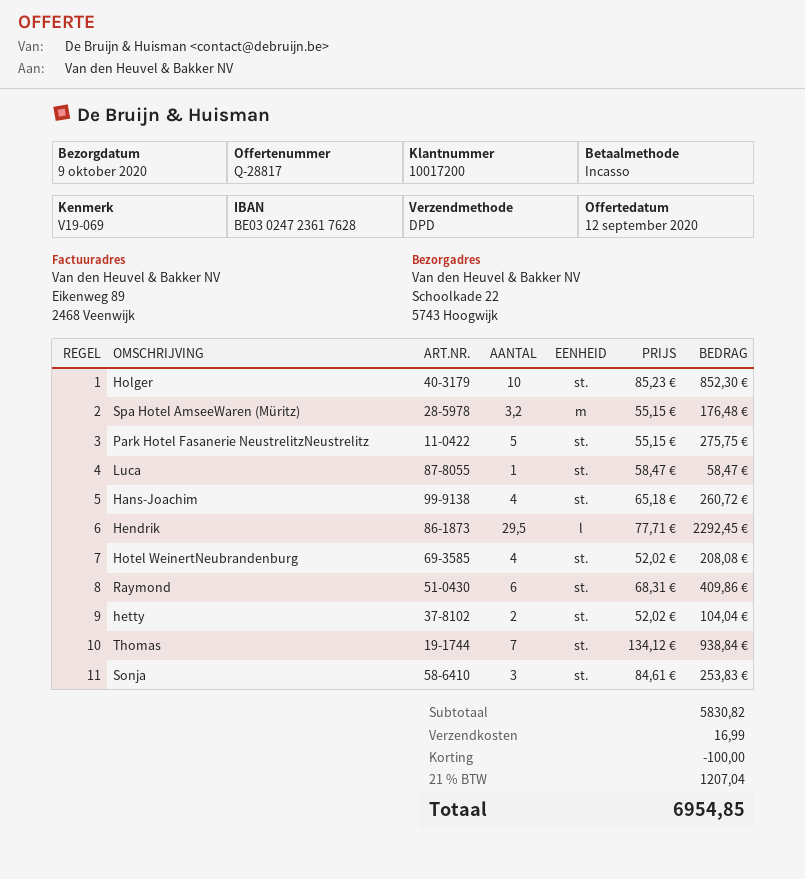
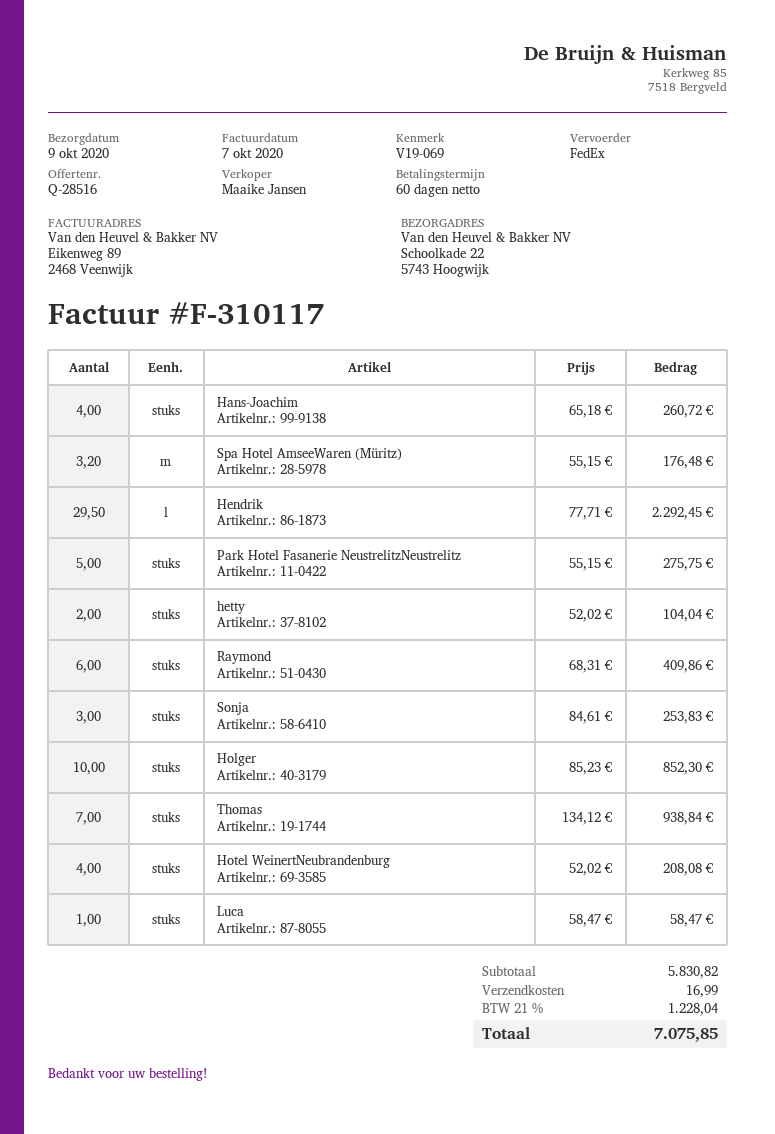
quote number: Q-28817 -> Q-28516
shipping method: DPD -> FedEx
discount: 100.00 -> none
tax: 21% = 1207.04 -> 21% = 1228.04
total: 6954.85 -> 7075.85

